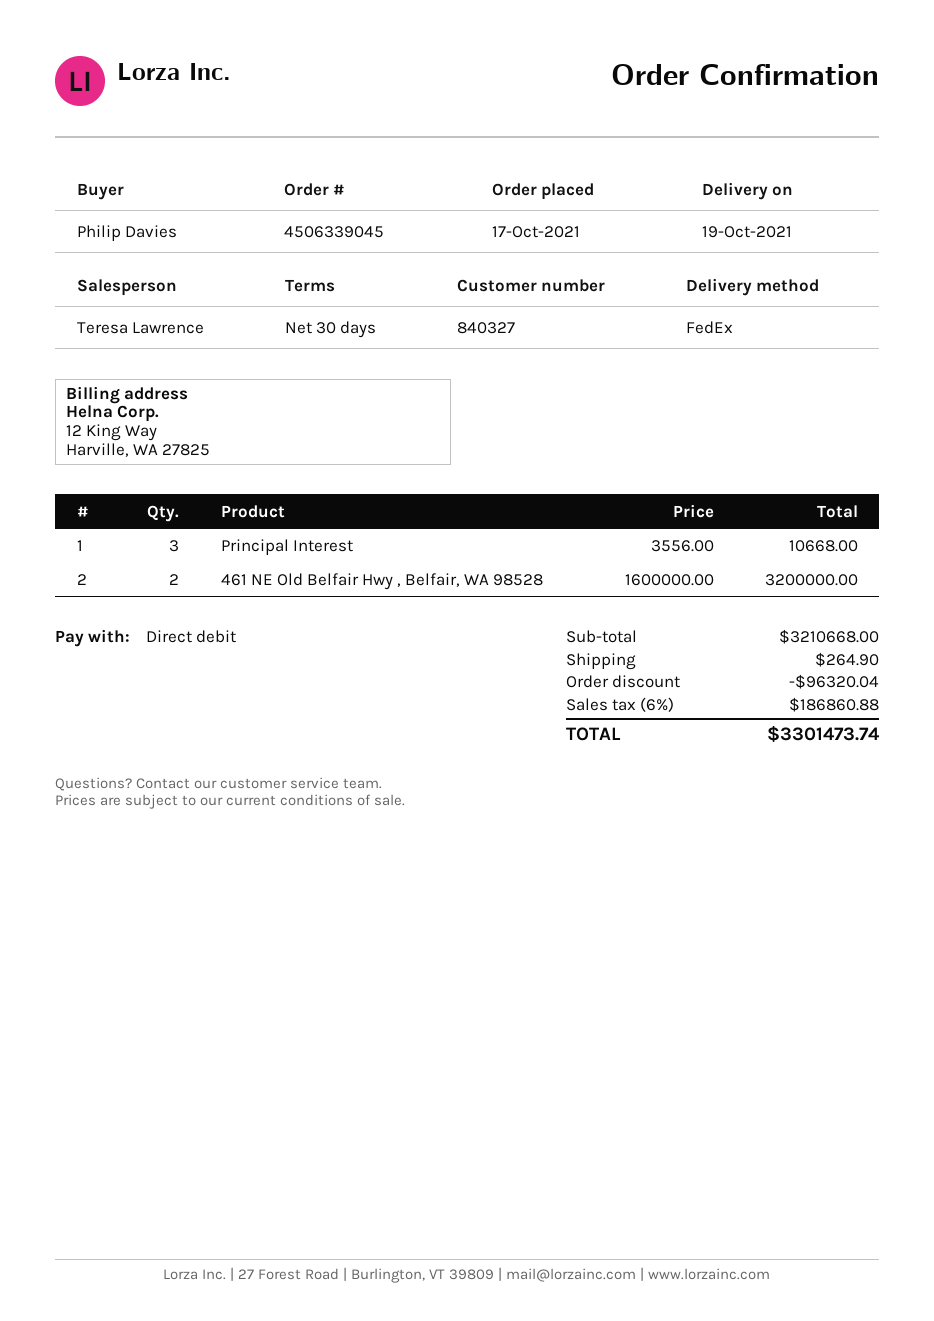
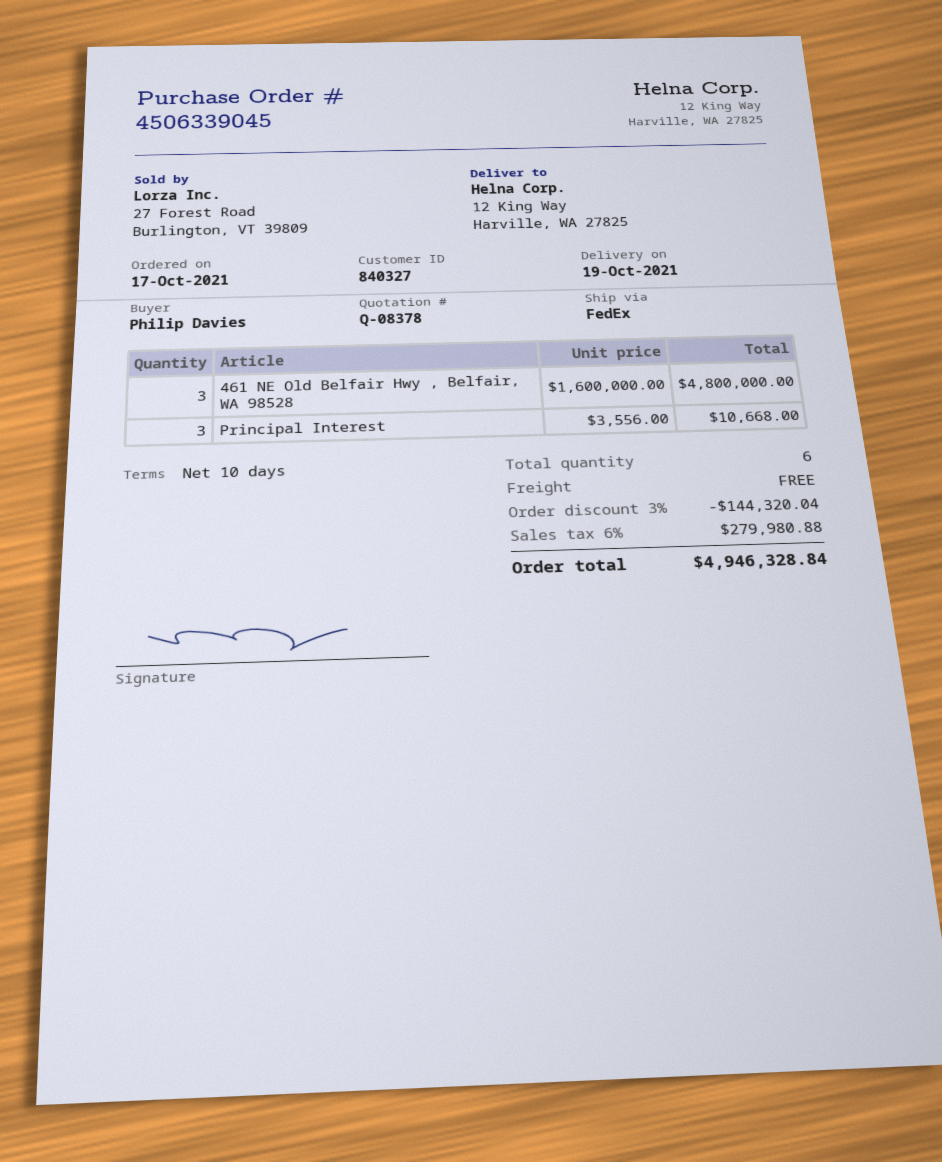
payment terms: 30 days -> 10 days
461 NE Old Belfair Hwy , Belfair, WA 98528: 2 x 1600000.00 = 3200000.00 -> 3 x 1600000.00 = 4800000.00
discount: 96320.04 -> 144320.04
shipping: 264.90 -> 0.00
tax: 6% = 186860.88 -> 6% = 279980.88
total: 3301473.74 -> 4946328.84

